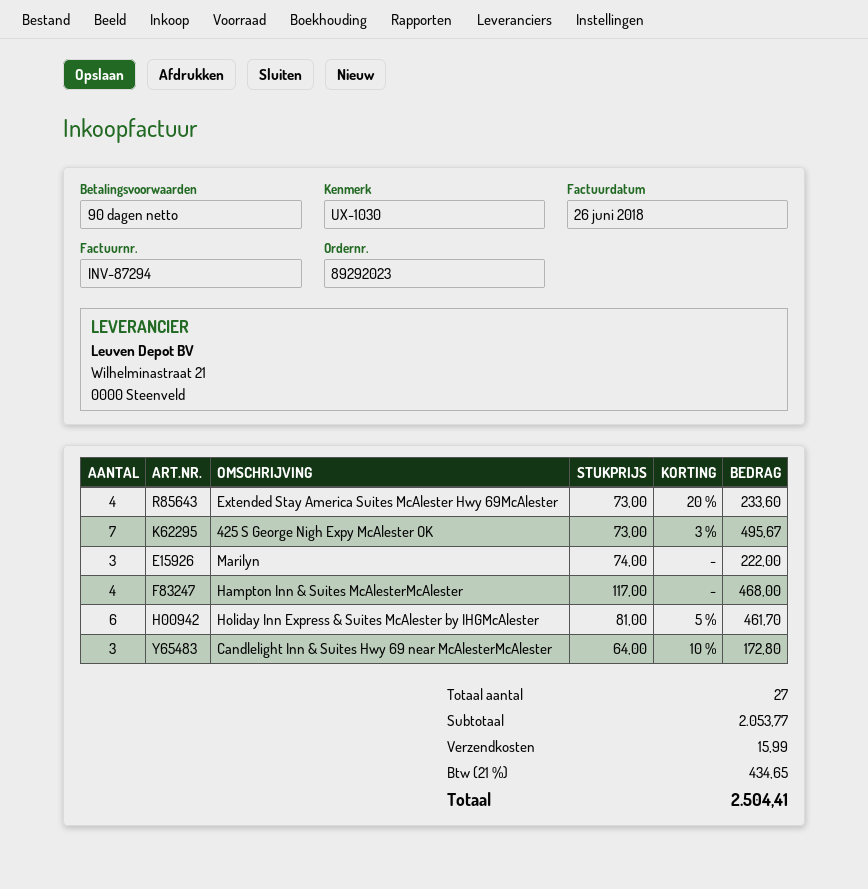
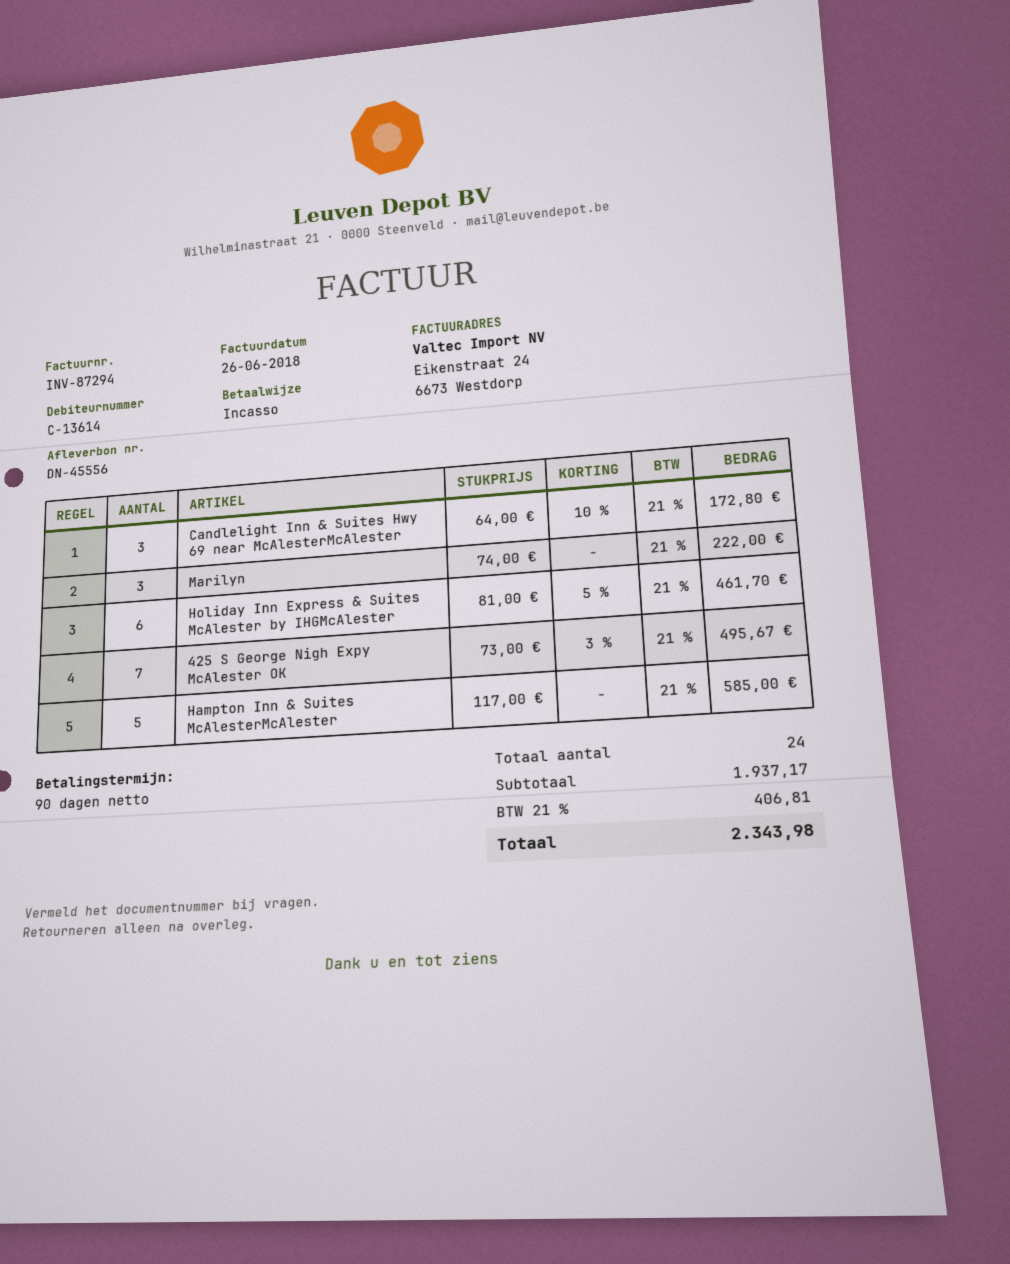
Extended Stay America Suites McAlester Hwy 69McAlester: 4 x 73.00 - 20% = 233.60 -> none
Hampton Inn & Suites McAlesterMcAlester: 4 x 117.00 = 468.00 -> 5 x 117.00 = 585.00
total quantity: 27 -> 24
subtotal: 2053.77 -> 1937.17
shipping: 15.99 -> none
tax: 21% = 434.65 -> 21% = 406.81
total: 2504.41 -> 2343.98

